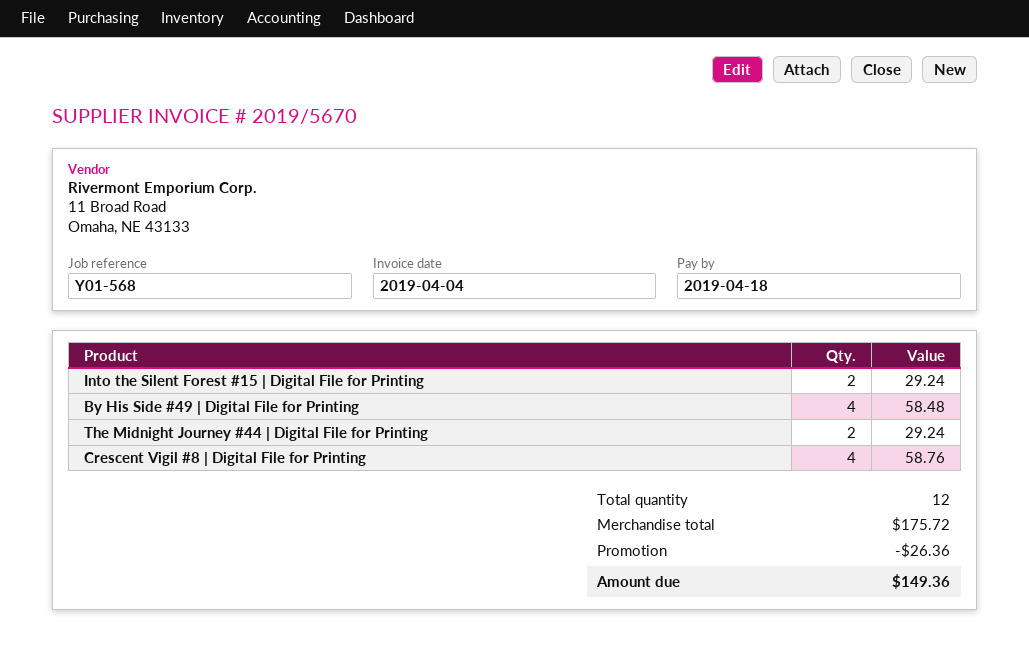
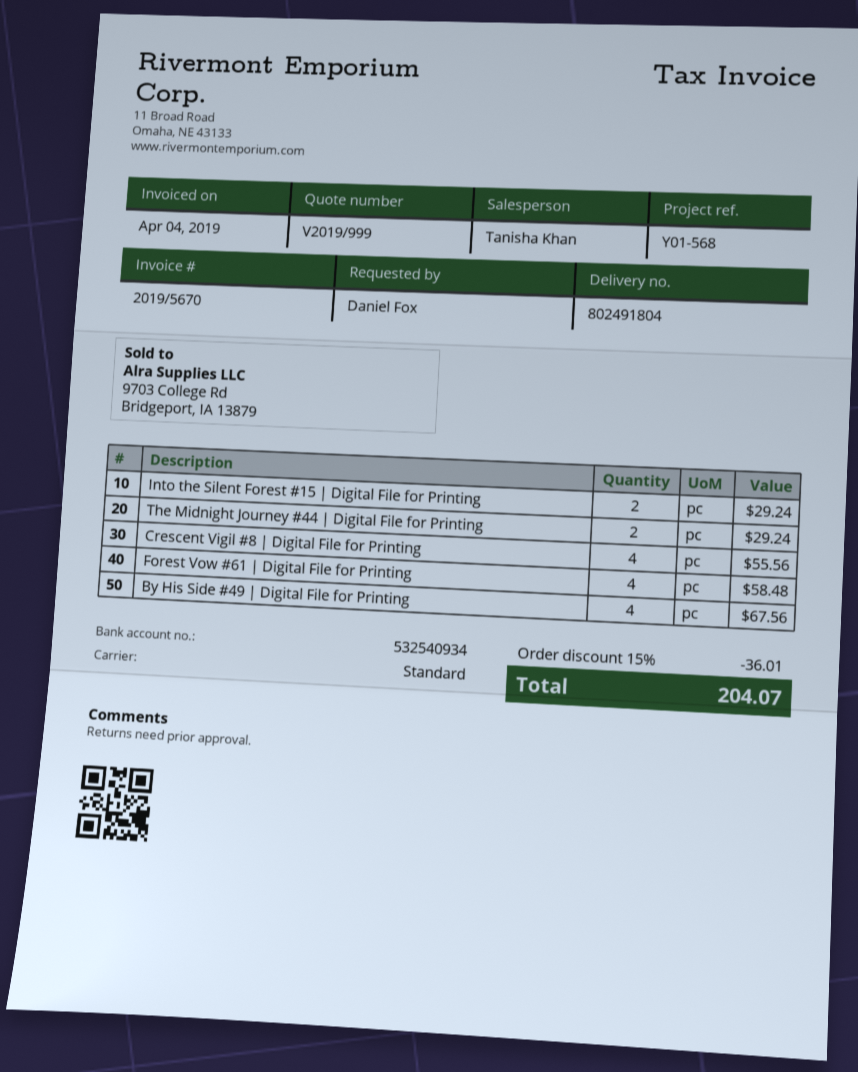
By His Side #49 | Digital File for Printing: 4 for 58.48 -> 4 for 67.56
Crescent Vigil #8 | Digital File for Printing: 4 for 58.76 -> 4 for 55.56
Forest Vow #61 | Digital File for Printing: none -> 4 for 58.48
discount: 26.36 -> 36.01
total: 149.36 -> 204.07

